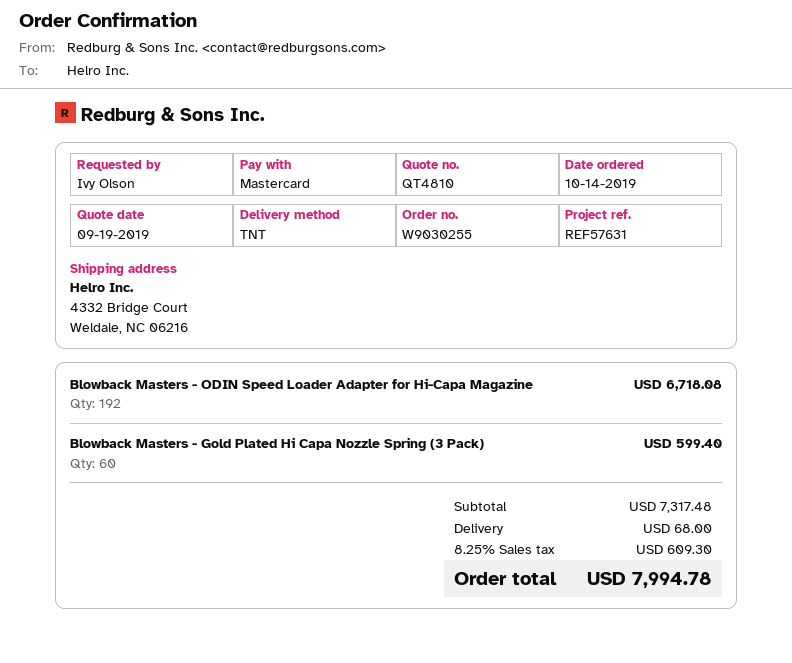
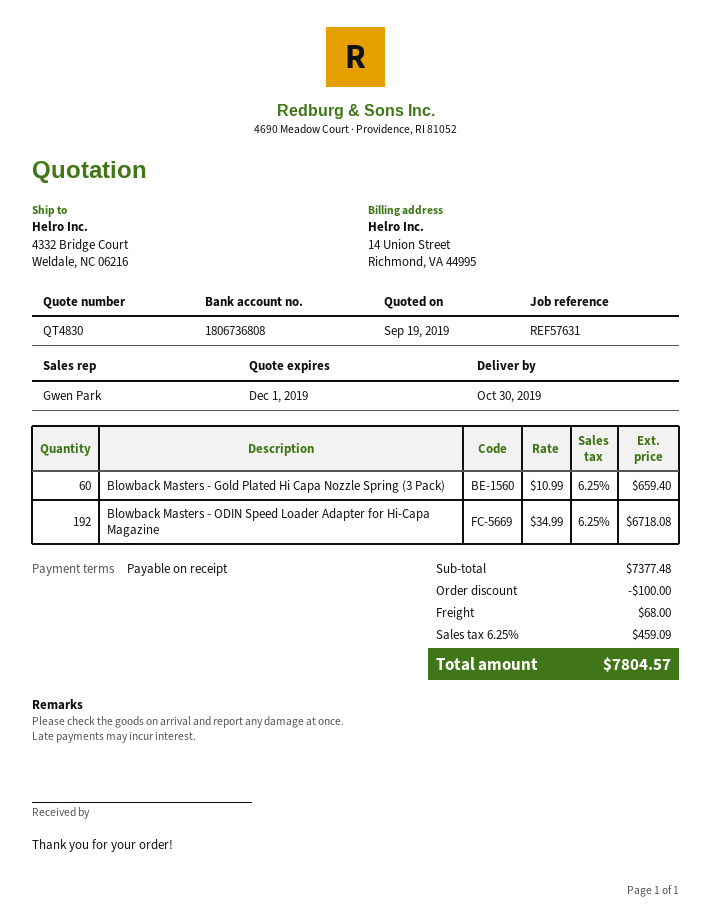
quote number: QT4810 -> QT4830
Blowback Masters - Gold Plated Hi Capa Nozzle Spring (3 Pack): 60 for 599.40 -> 60 for 659.40
subtotal: 7317.48 -> 7377.48
discount: none -> 100.00
tax: 8.25% = 609.30 -> 6.25% = 459.09
total: 7994.78 -> 7804.57

